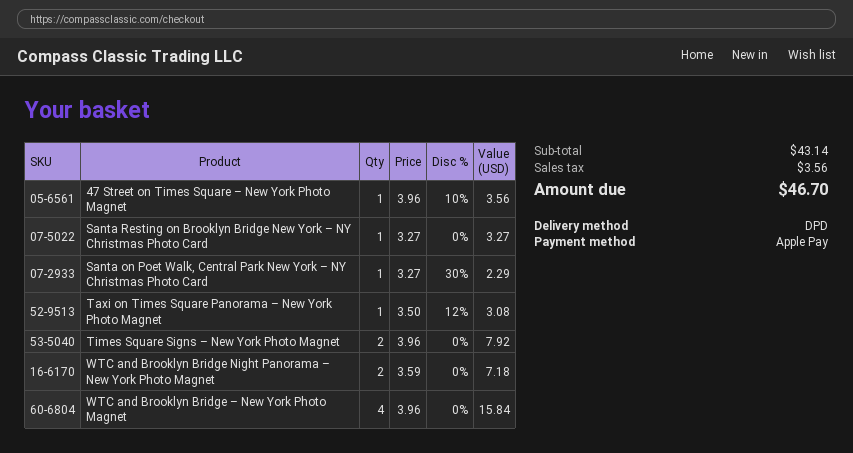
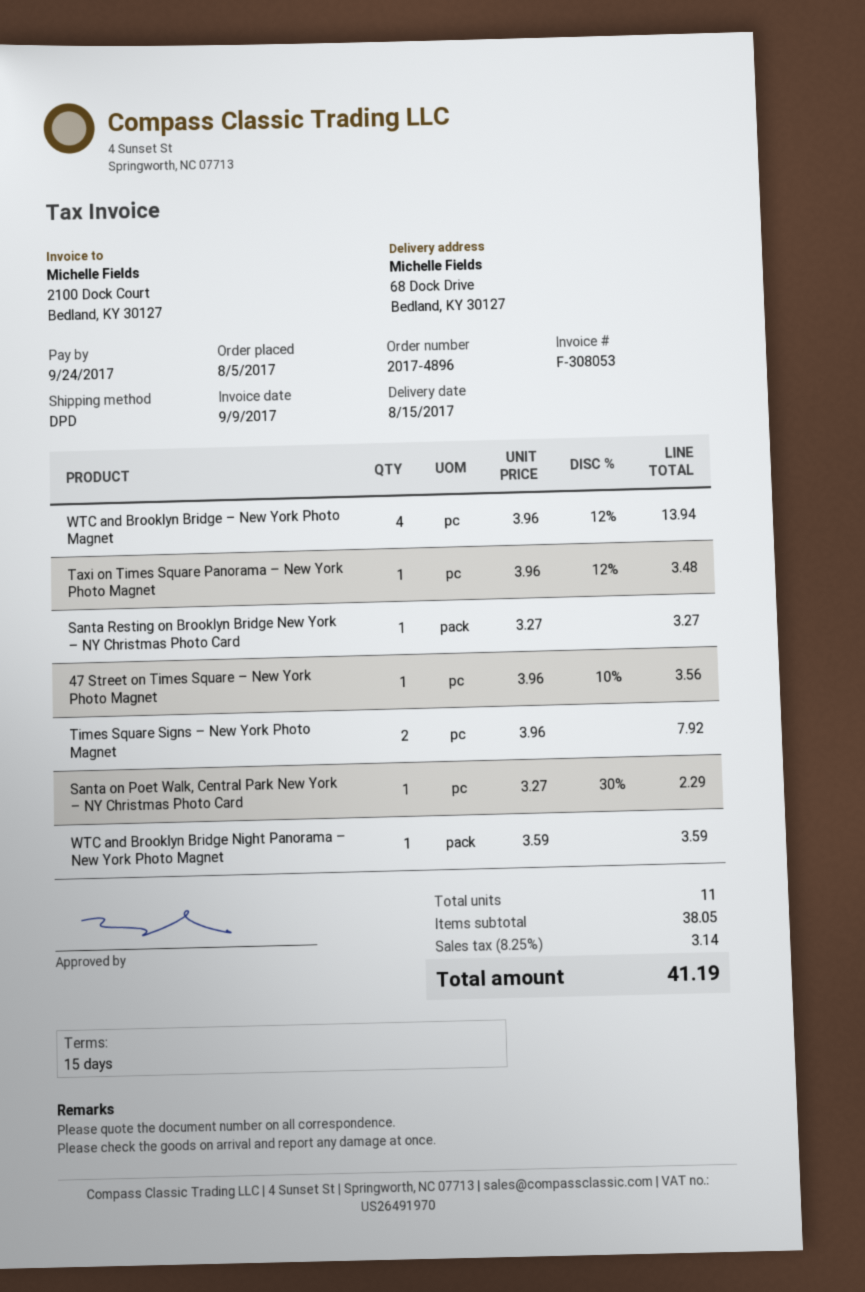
Taxi on Times Square Panorama – New York Photo Magnet: 1 x 3.50 - 12% = 3.08 -> 1 x 3.96 - 12% = 3.48
WTC and Brooklyn Bridge Night Panorama – New York Photo Magnet: 2 x 3.59 = 7.18 -> 1 x 3.59 = 3.59
WTC and Brooklyn Bridge – New York Photo Magnet: 4 x 3.96 = 15.84 -> 4 x 3.96 - 12% = 13.94
subtotal: 43.14 -> 38.05
tax: 3.56 -> 3.14
total: 46.70 -> 41.19

